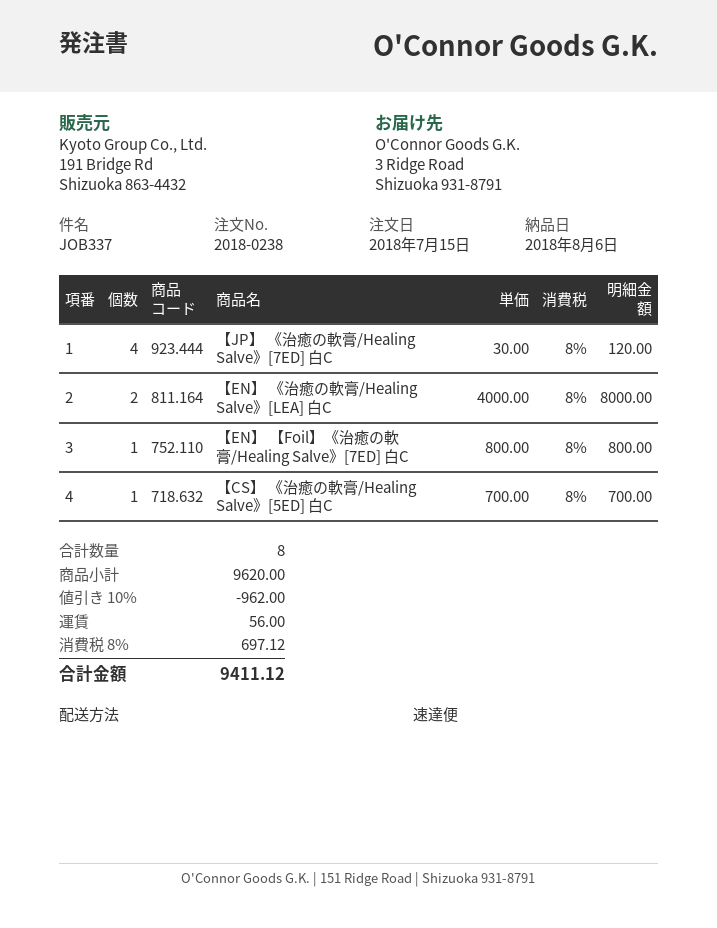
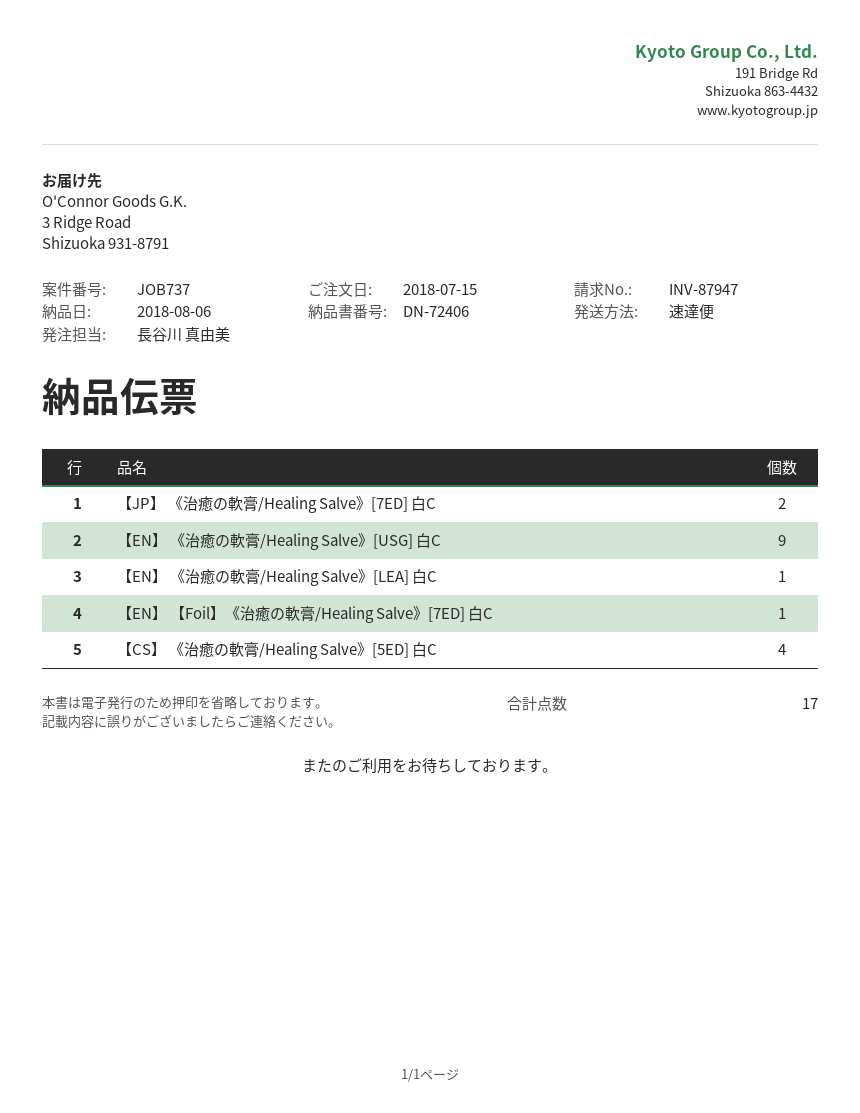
reference: JOB337 -> JOB737
【JP】 《治癒の軟膏/Healing Salve》[7ED] 白C: 4 -> 2
【EN】 《治癒の軟膏/Healing Salve》[LEA] 白C: 2 -> 1
【CS】 《治癒の軟膏/Healing Salve》[5ED] 白C: 1 -> 4
【EN】 《治癒の軟膏/Healing Salve》[USG] 白C: none -> 9
total quantity: 8 -> 17

